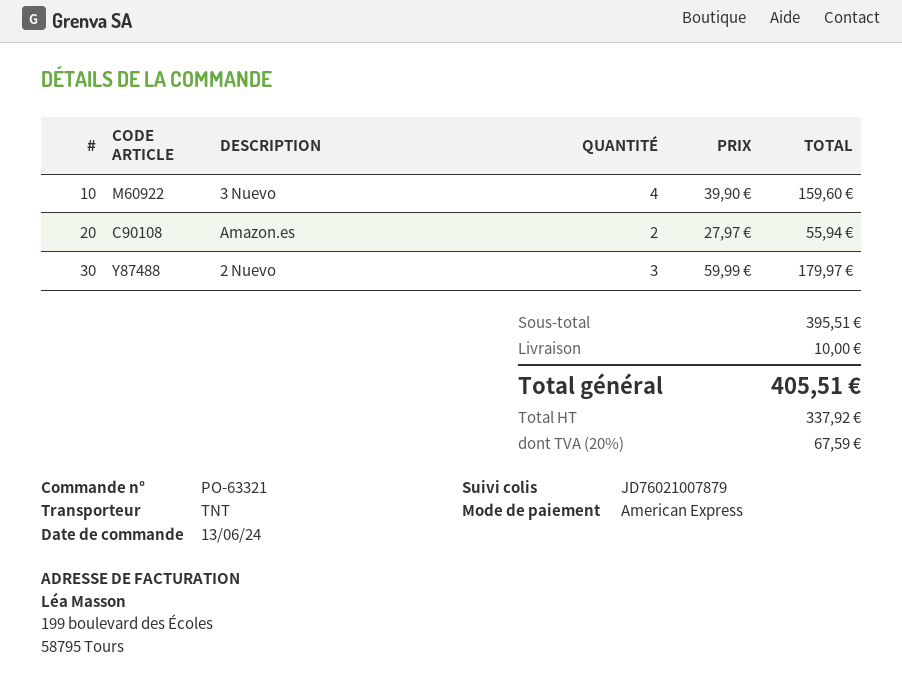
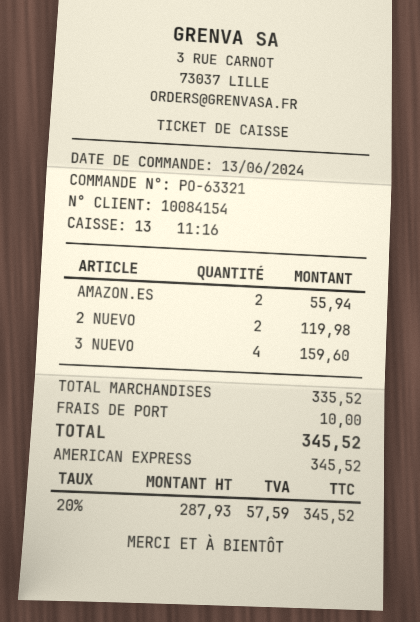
2 Nuevo: 3 for 179.97 -> 2 for 119.98
subtotal: 395.51 -> 335.52
net: 337.92 -> 287.93
tax: 20% = 67.59 -> 20% = 57.59
total: 405.51 -> 345.52

